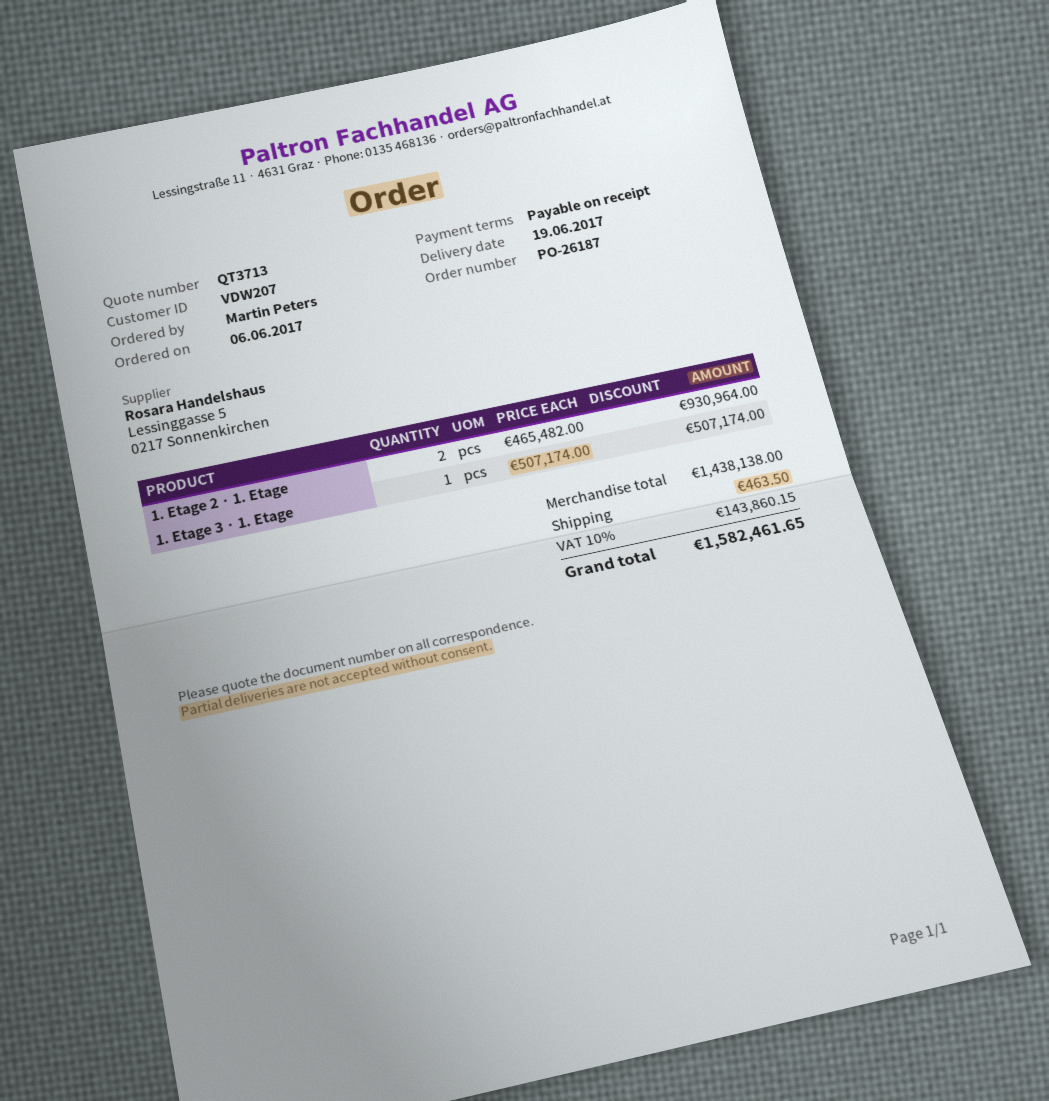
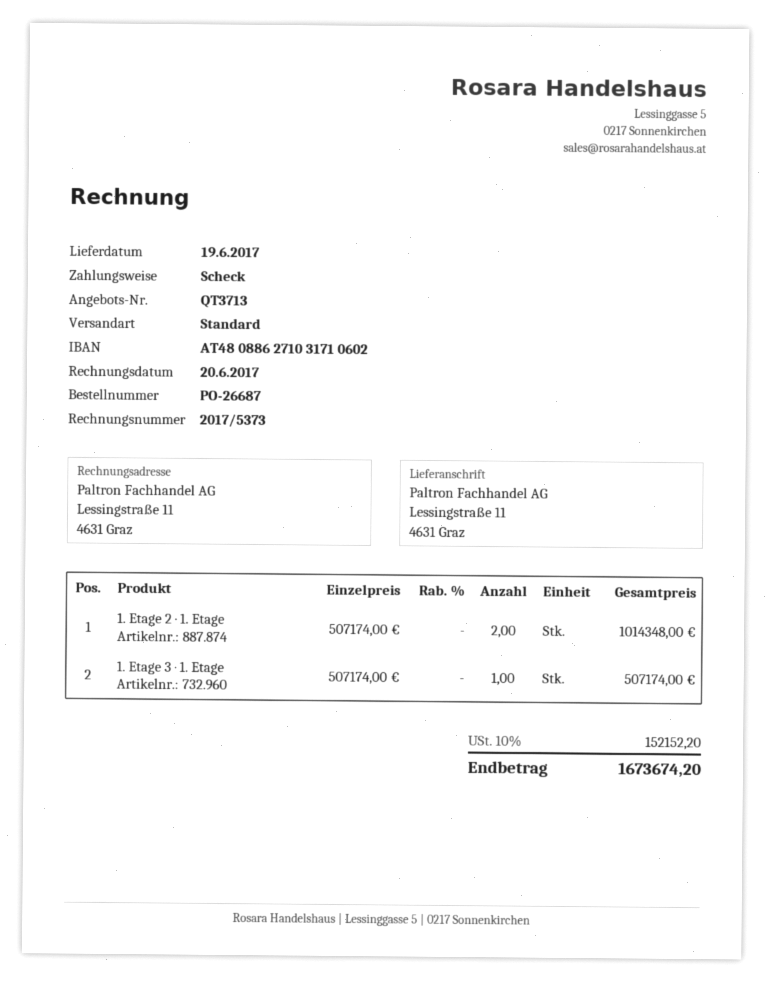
order number: PO-26187 -> PO-26687
1. Etage 2 · 1. Etage: 2 x 465482.00 = 930964.00 -> 2 x 507174.00 = 1014348.00
shipping: 463.50 -> none
tax: 10% = 143860.15 -> 10% = 152152.20
total: 1582461.65 -> 1673674.20

